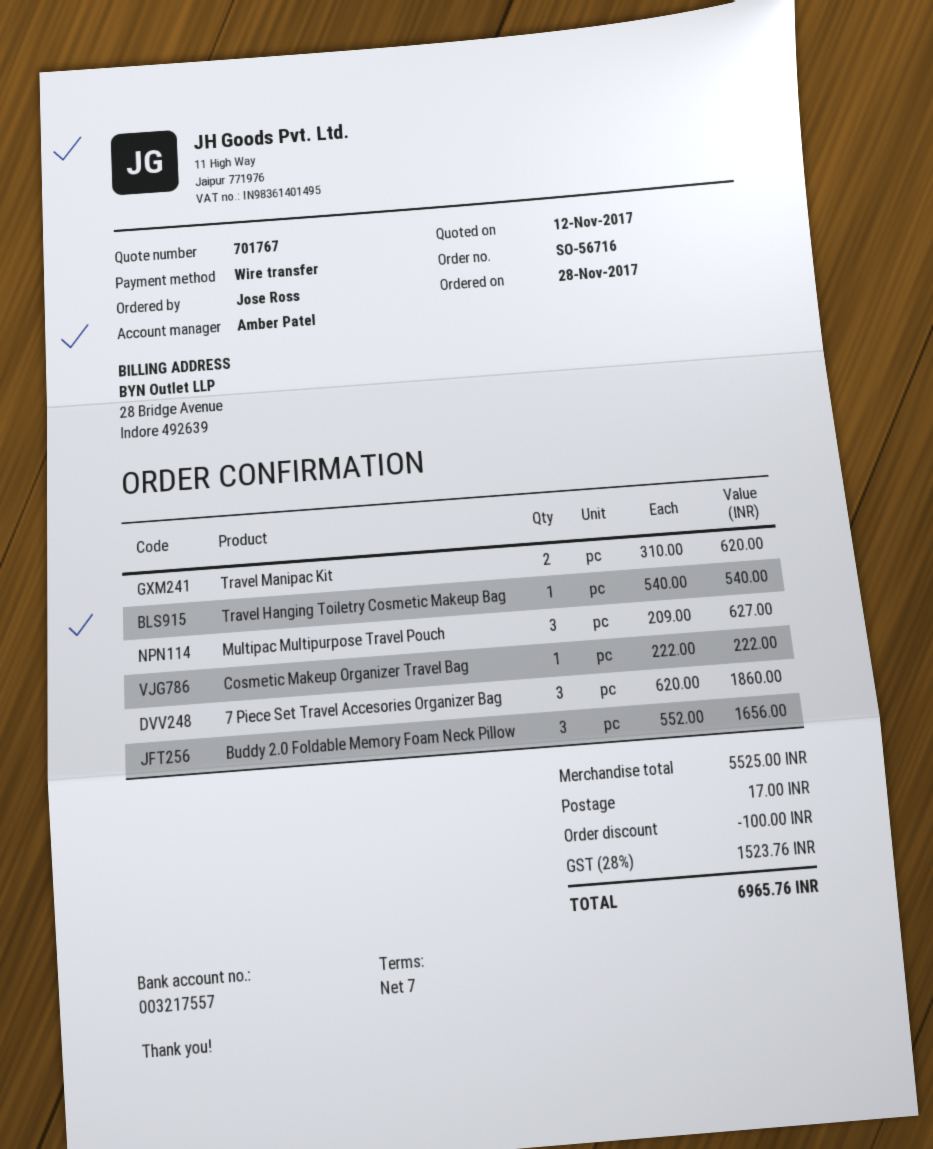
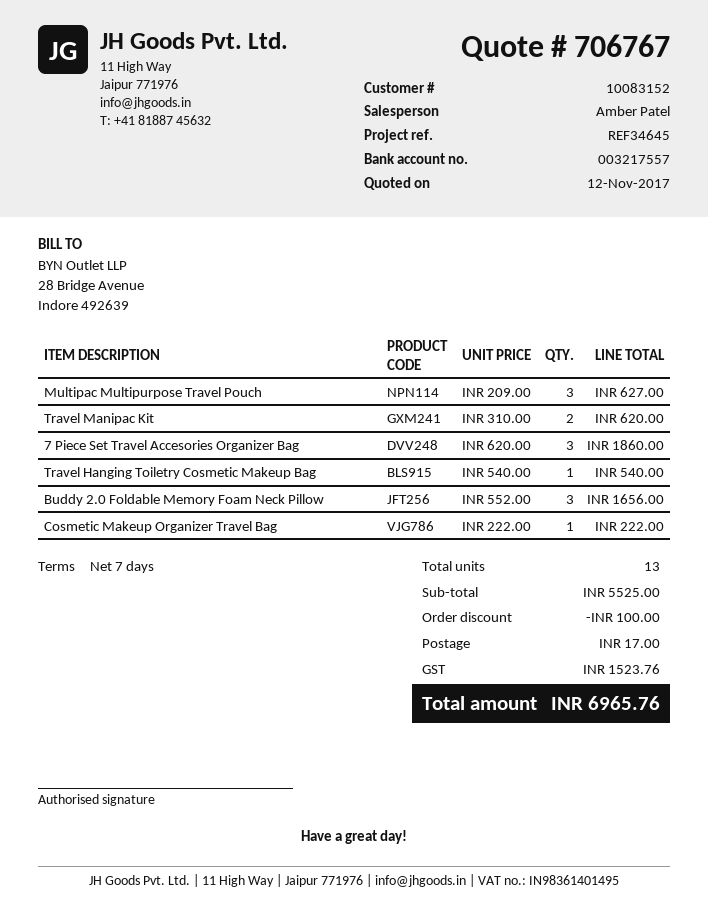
quote number: 701767 -> 706767

